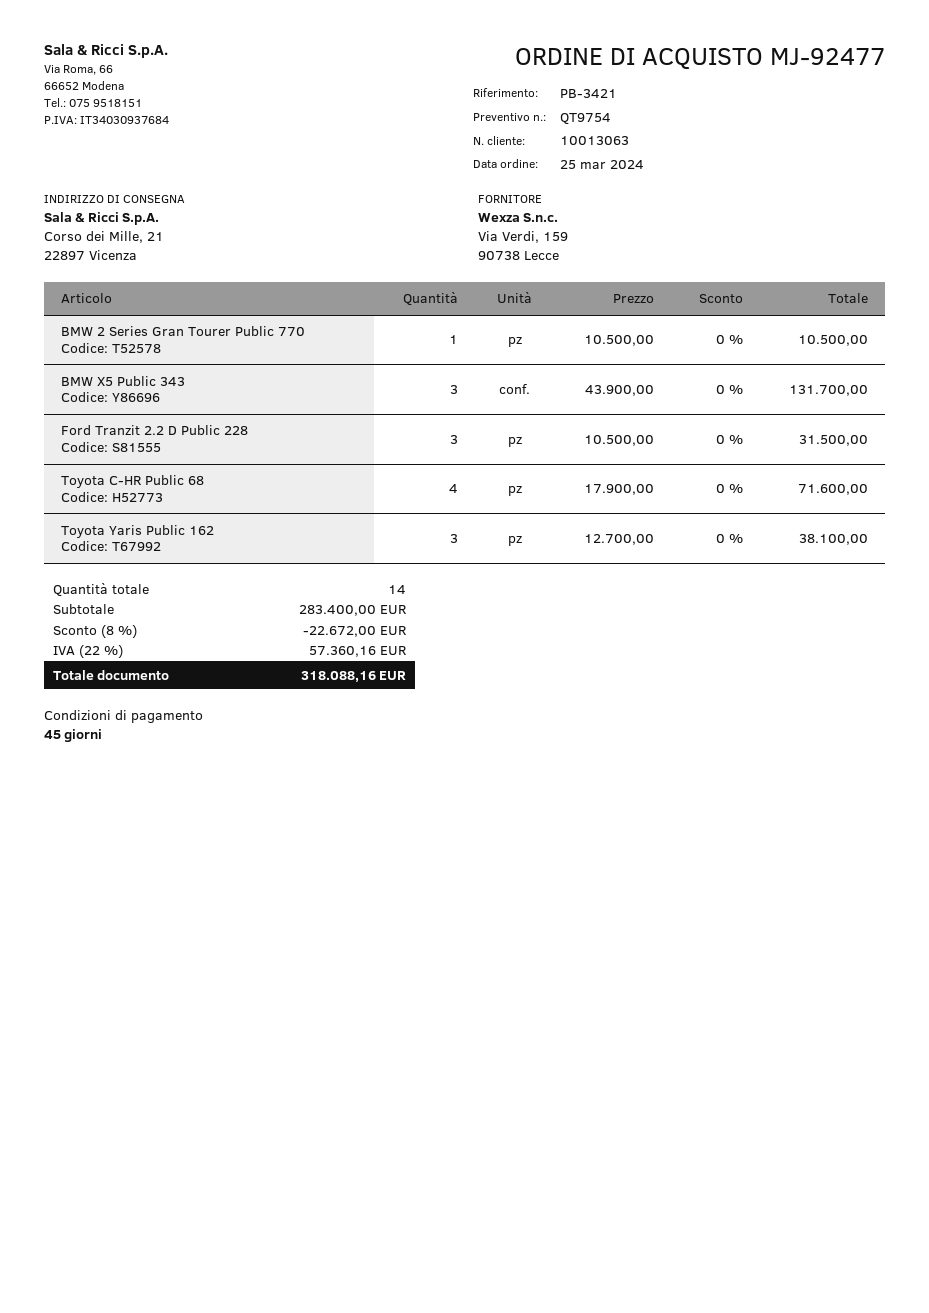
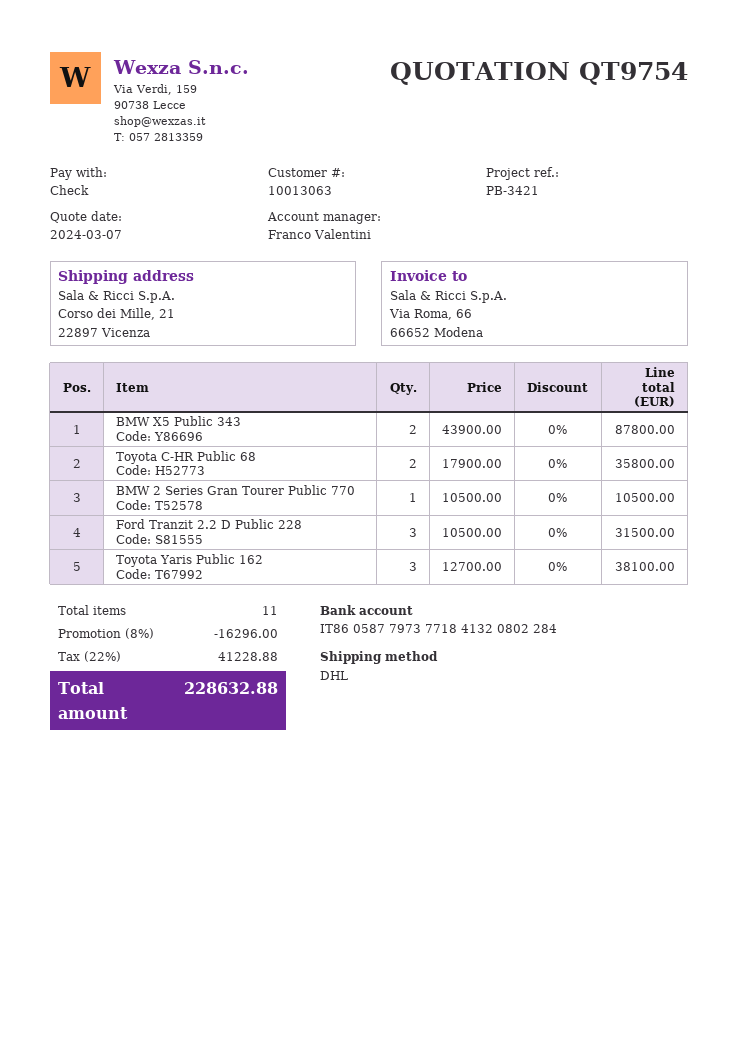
BMW X5 Public 343: 3 x 43900.00 = 131700.00 -> 2 x 43900.00 = 87800.00
Toyota C-HR Public 68: 4 x 17900.00 = 71600.00 -> 2 x 17900.00 = 35800.00
total quantity: 14 -> 11
discount: 8% = 22672.00 -> 8% = 16296.00
tax: 22% = 57360.16 -> 22% = 41228.88
total: 318088.16 -> 228632.88

